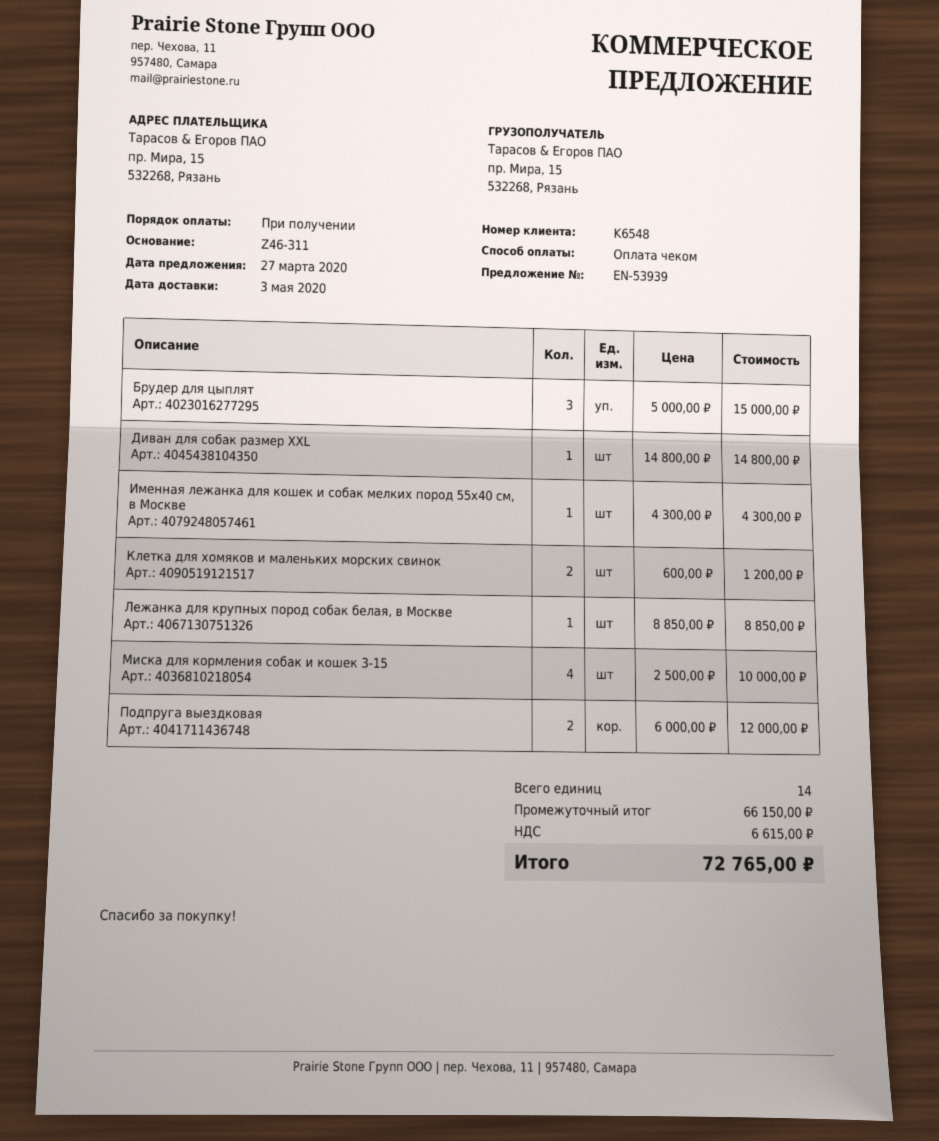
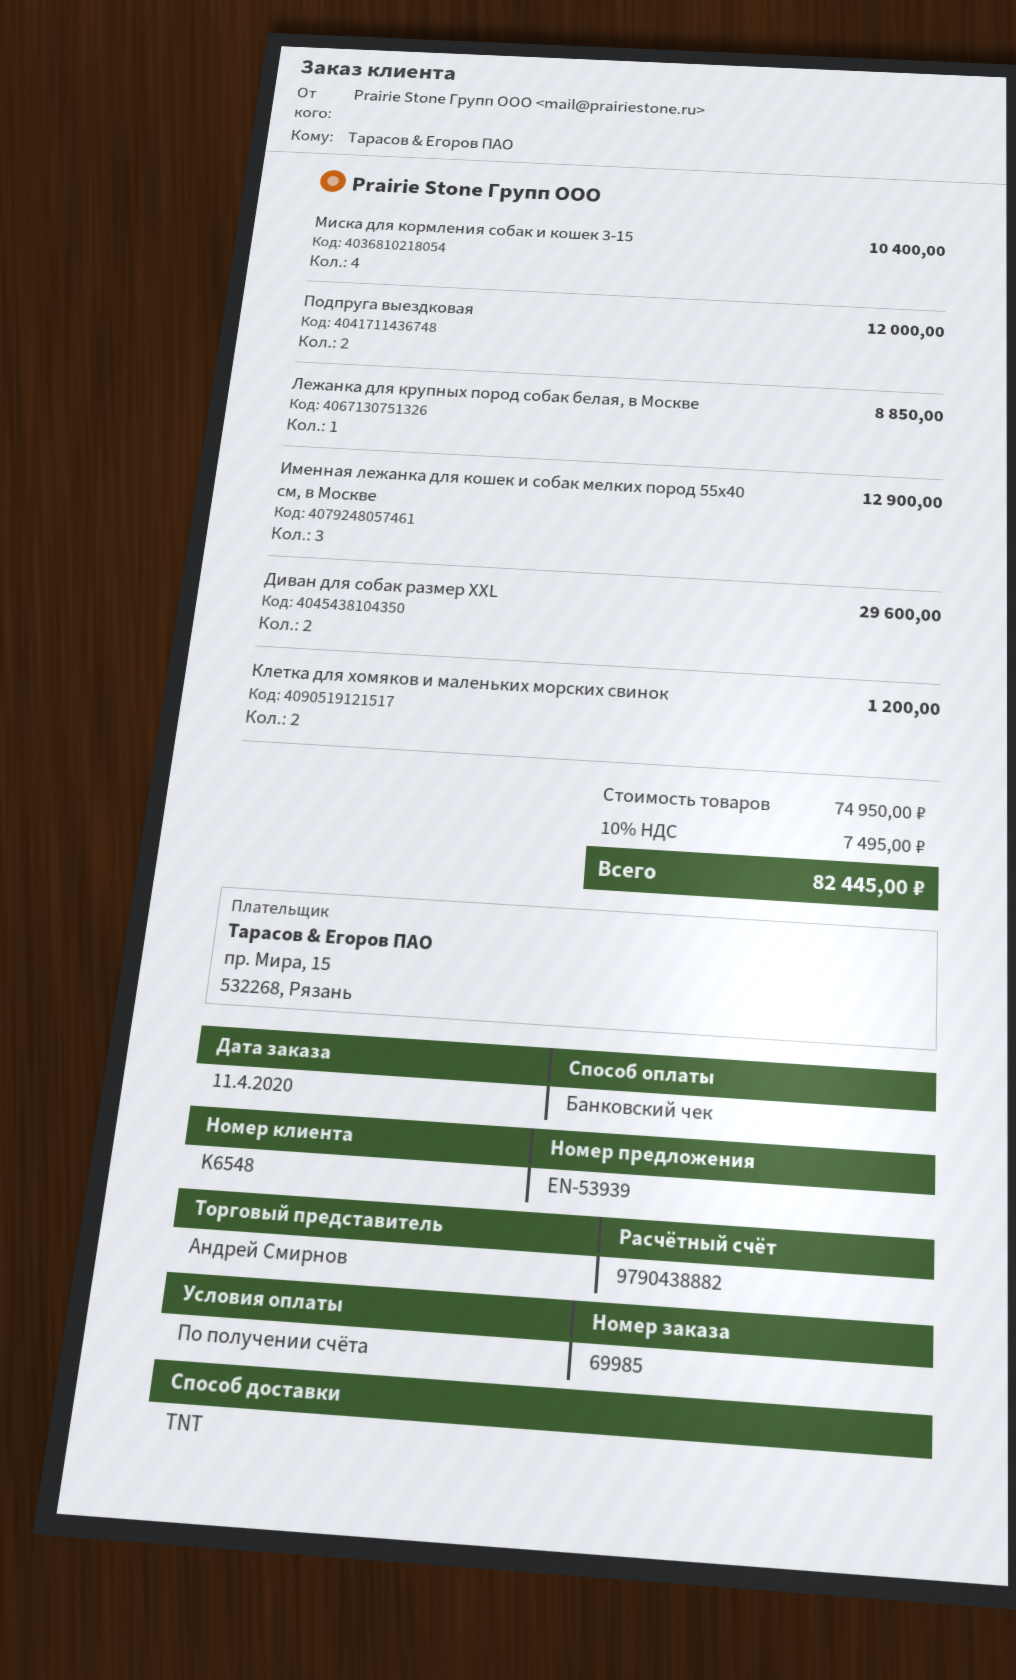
Брудер для цыплят: 3 for 15000.00 -> none
Диван для собак размер ХХL: 1 for 14800.00 -> 2 for 29600.00
Именная лежанка для кошек и собак мелких пород 55х40 см, в Москве: 1 for 4300.00 -> 3 for 12900.00
Миска для кормления собак и кошек 3-15: 4 for 10000.00 -> 4 for 10400.00
subtotal: 66150.00 -> 74950.00
tax: 6615.00 -> 7495.00
total: 72765.00 -> 82445.00

